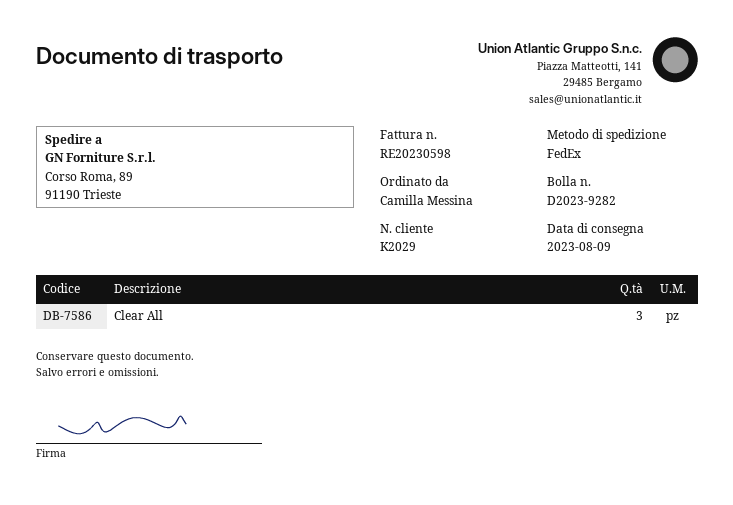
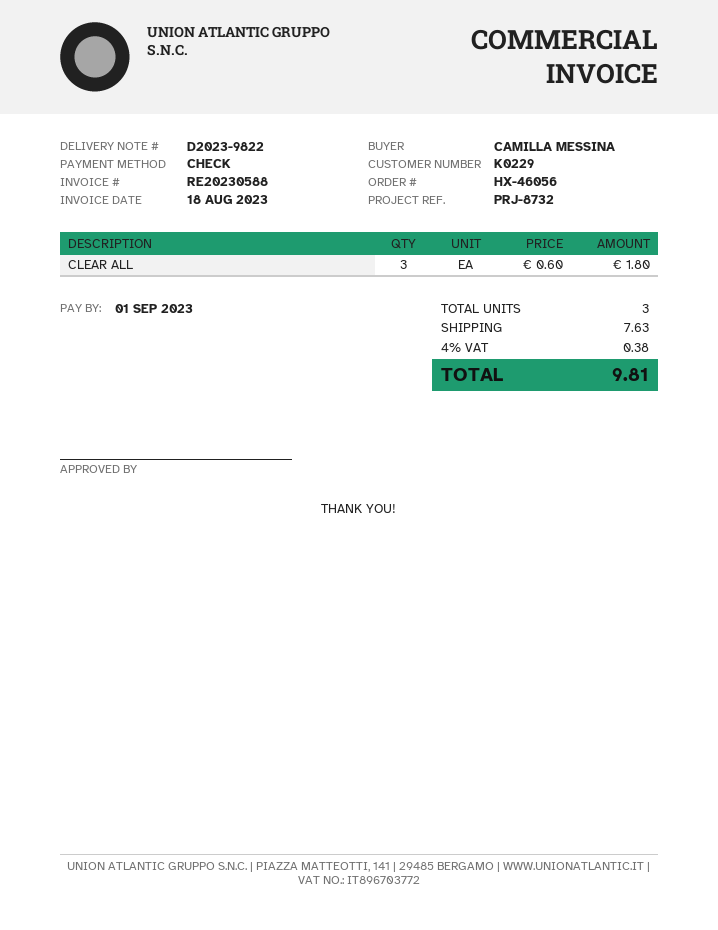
delivery note number: D2023-9282 -> D2023-9822
invoice number: RE20230598 -> RE20230588
customer number: K2029 -> K0229

